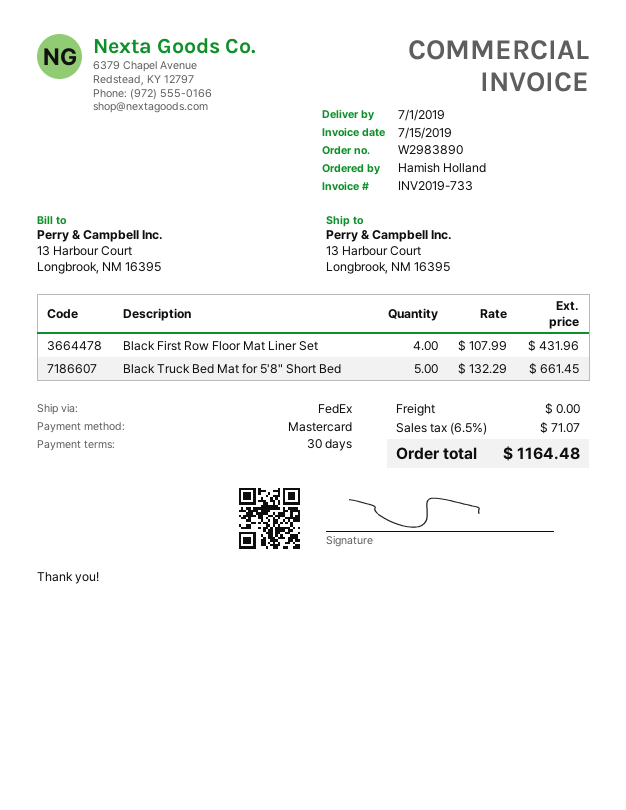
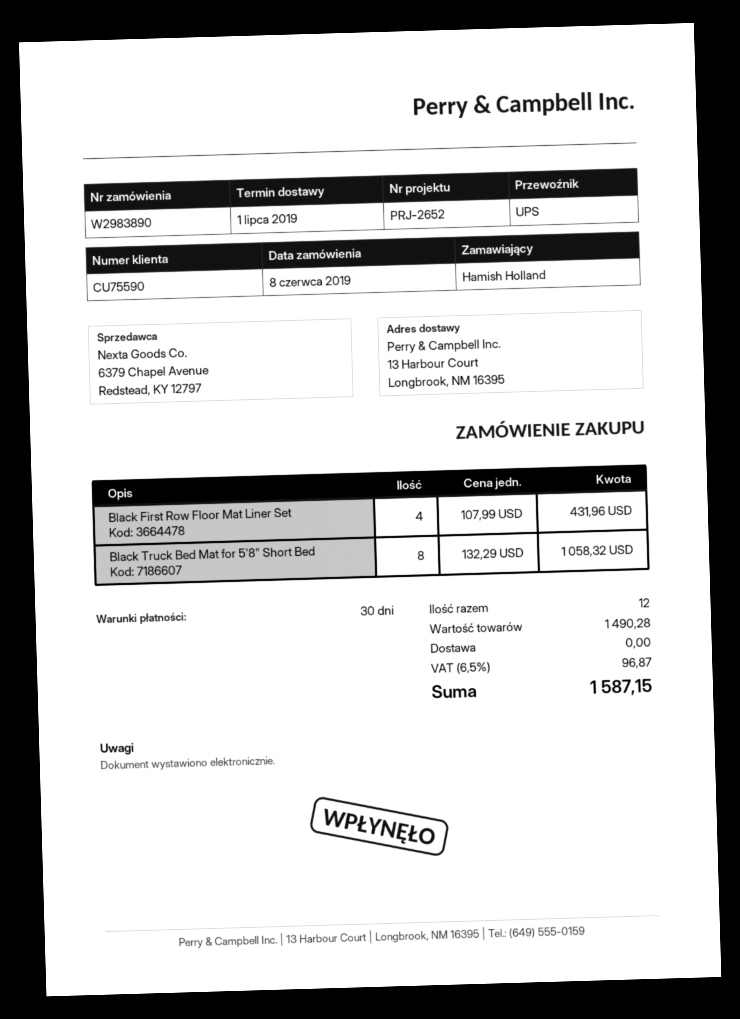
shipping method: FedEx -> UPS
Black Truck Bed Mat for 5'8" Short Bed: 5 x 132.29 = 661.45 -> 8 x 132.29 = 1058.32
tax: 6.5% = 71.07 -> 6.5% = 96.87
total: 1164.48 -> 1587.15

